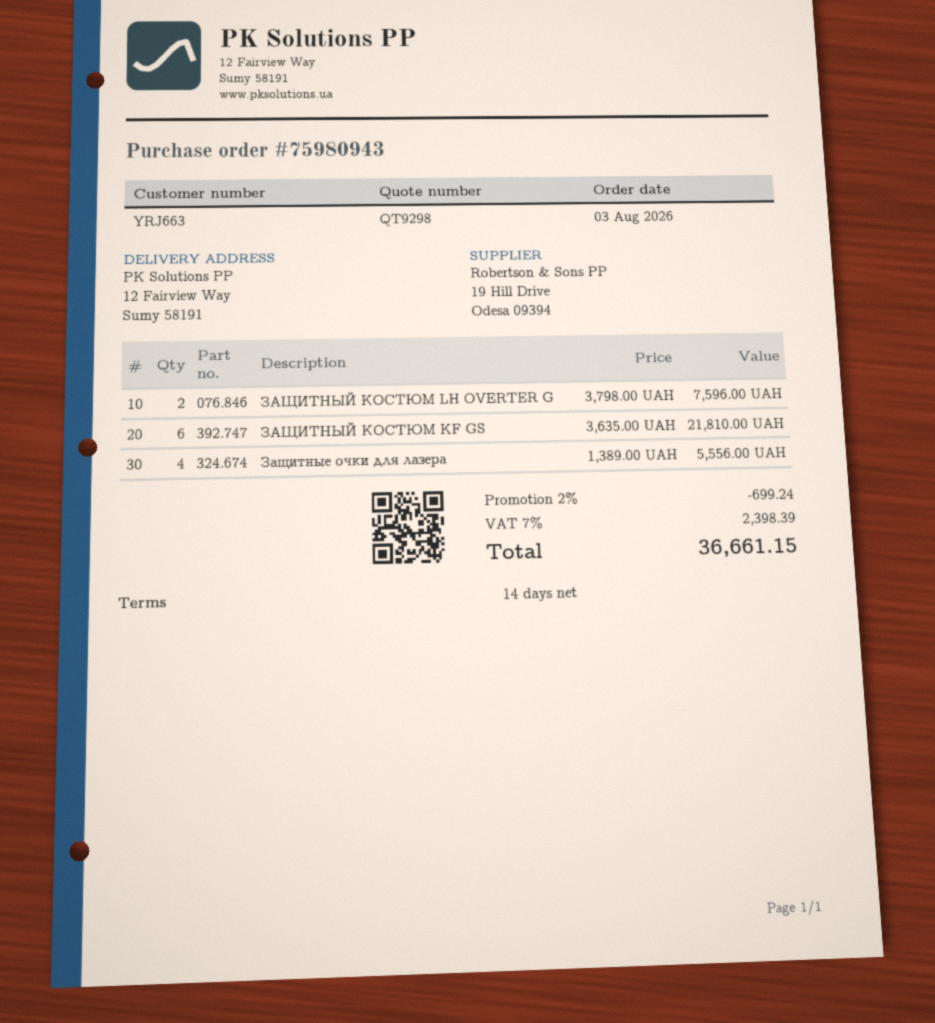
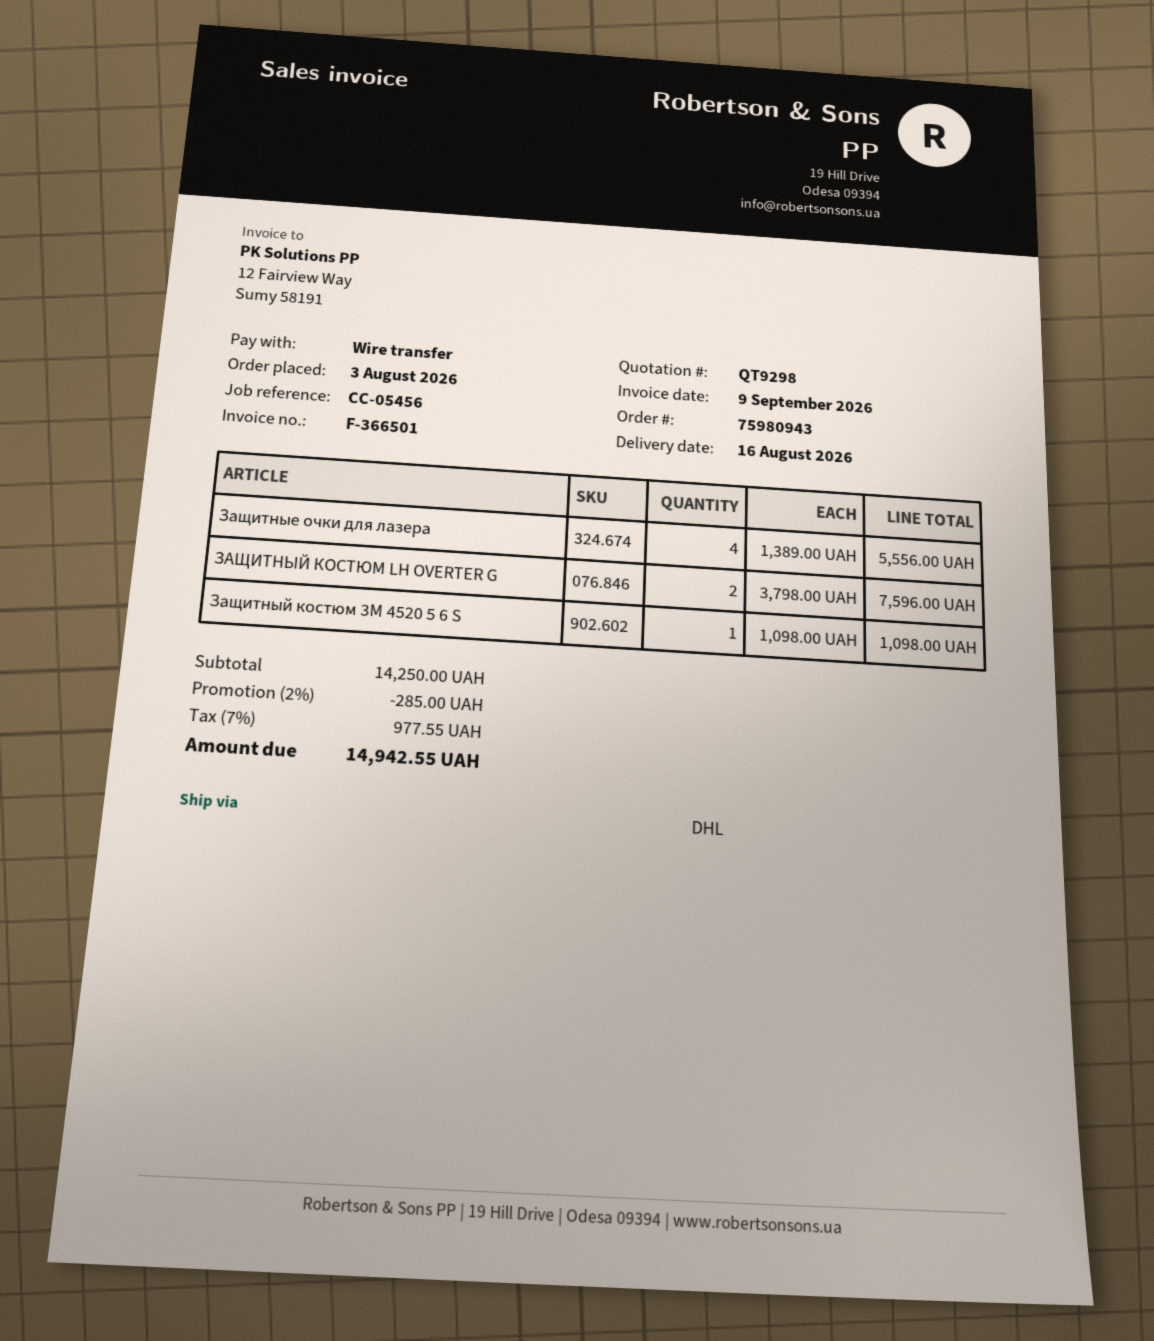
ЗАЩИТНЫЙ КОСТЮМ KF GS: 6 x 3635.00 = 21810.00 -> none
Защитный костюм 3M 4520 5 6 S: none -> 1 x 1098.00 = 1098.00
discount: 2% = 699.24 -> 2% = 285.00
tax: 7% = 2398.39 -> 7% = 977.55
total: 36661.15 -> 14942.55

